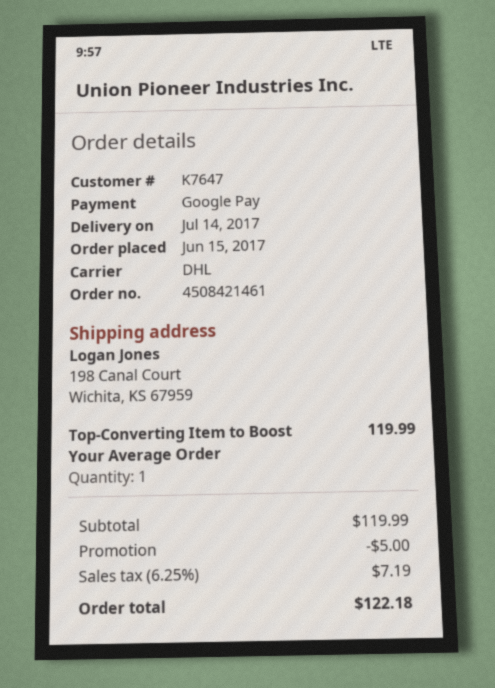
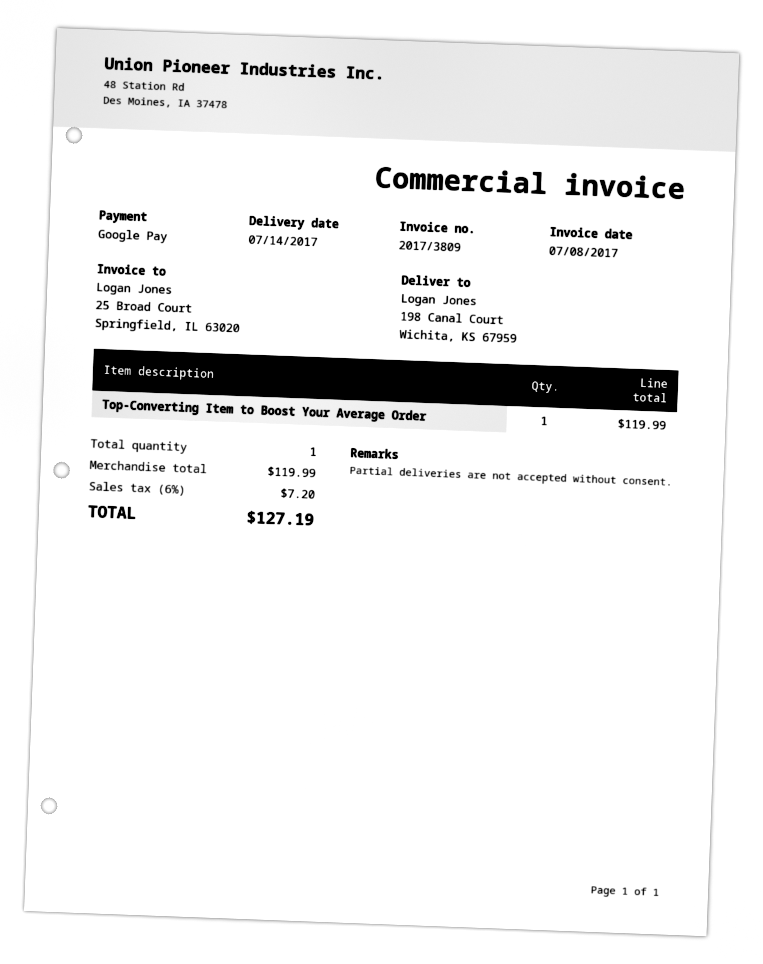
discount: 5.00 -> none
tax: 6.25% = 7.19 -> 6% = 7.20
total: 122.18 -> 127.19

